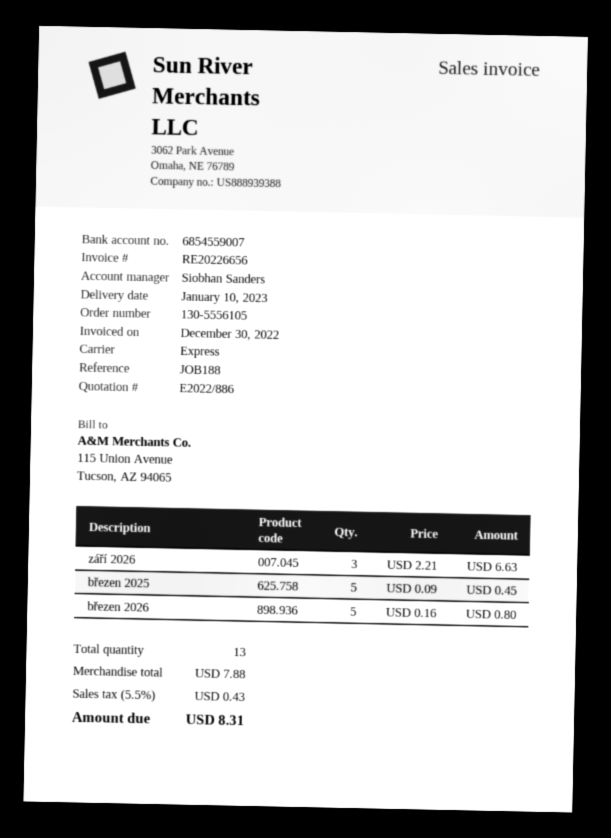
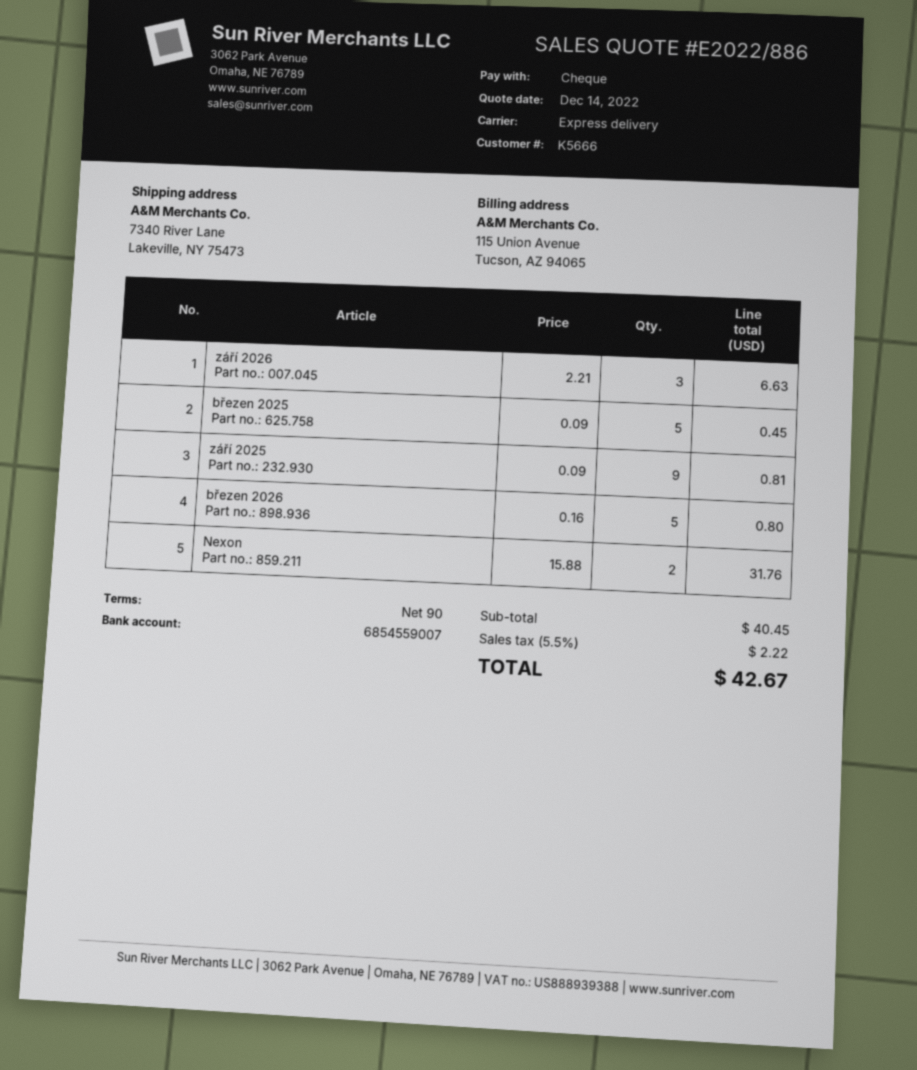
září 2025: none -> 9 x 0.09 = 0.81
Nexon: none -> 2 x 15.88 = 31.76
subtotal: 7.88 -> 40.45
tax: 5.5% = 0.43 -> 5.5% = 2.22
total: 8.31 -> 42.67

